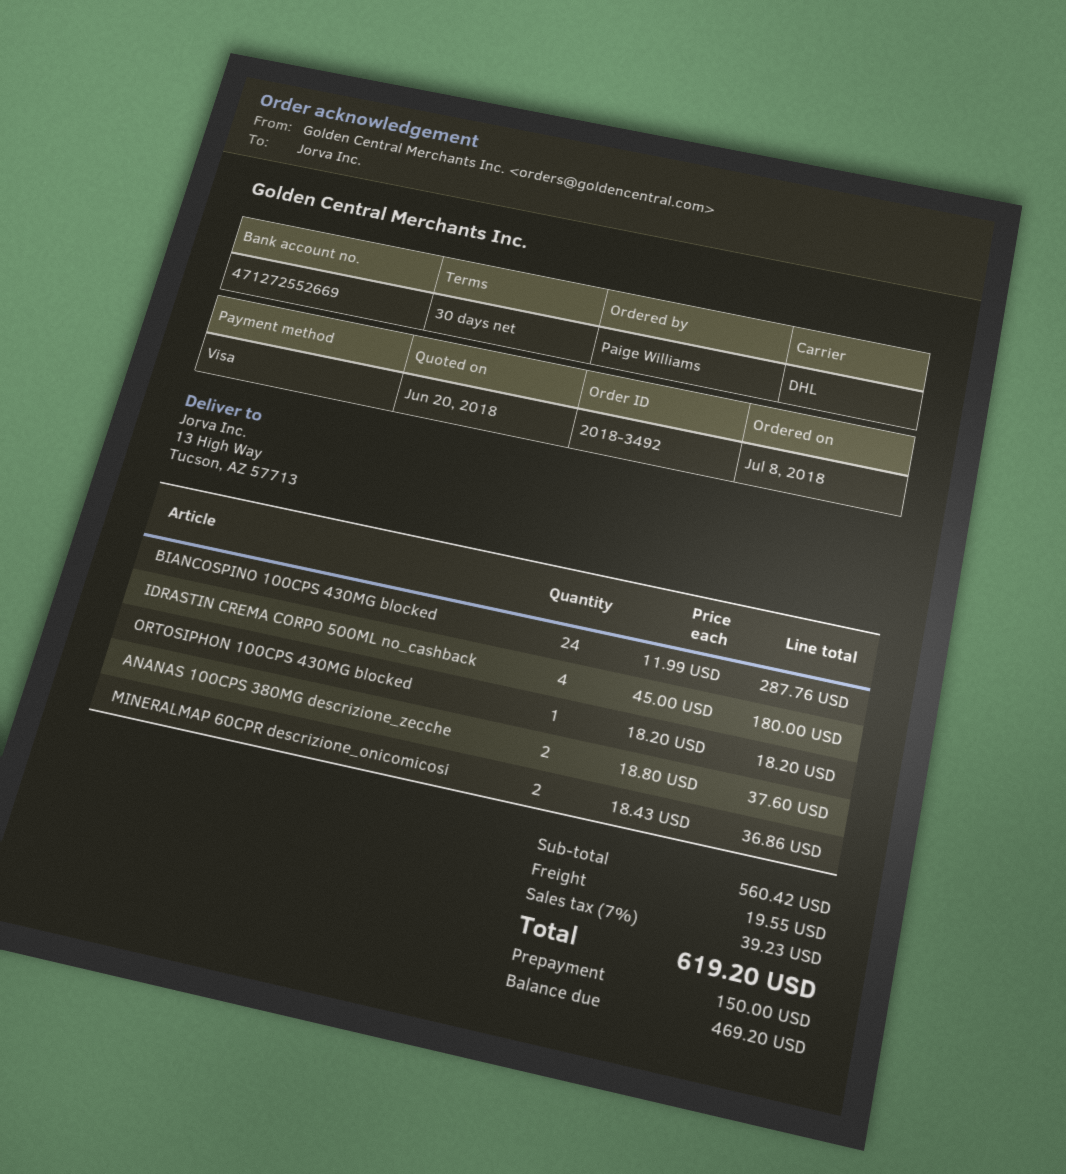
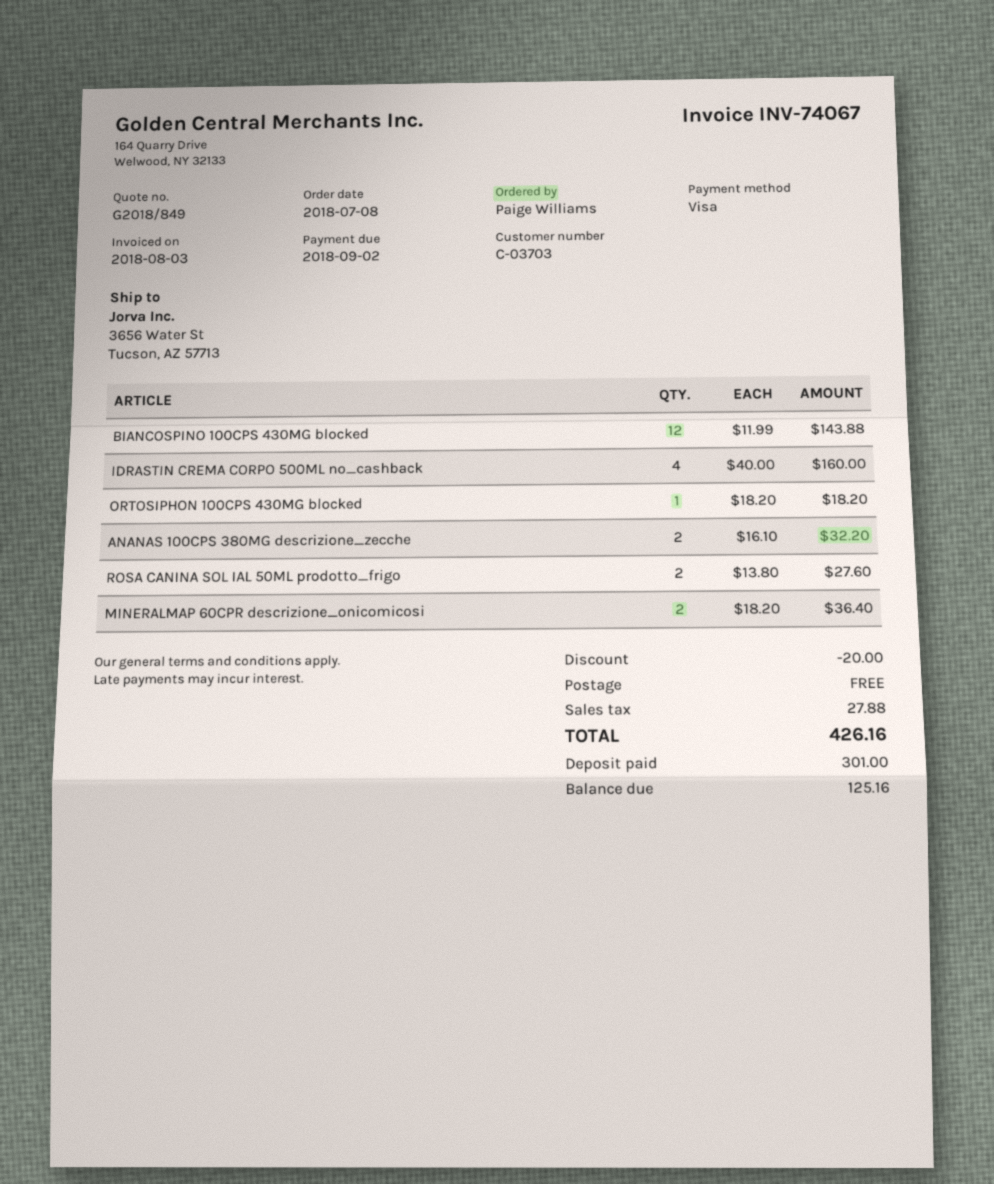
ship to: 13 High Way, Tucson, AZ 57713 -> 3656 Water St, Tucson, AZ 57713
BIANCOSPINO 100CPS 430MG blocked: 24 x 11.99 = 287.76 -> 12 x 11.99 = 143.88
IDRASTIN CREMA CORPO 500ML no_cashback: 4 x 45.00 = 180.00 -> 4 x 40.00 = 160.00
ANANAS 100CPS 380MG descrizione_zecche: 2 x 18.80 = 37.60 -> 2 x 16.10 = 32.20
MINERALMAP 60CPR descrizione_onicomicosi: 2 x 18.43 = 36.86 -> 2 x 18.20 = 36.40
ROSA CANINA SOL IAL 50ML prodotto_frigo: none -> 2 x 13.80 = 27.60
discount: none -> 20.00
shipping: 19.55 -> 0.00
tax: 39.23 -> 27.88
total: 619.20 -> 426.16
deposit: 150.00 -> 301.00
balance: 469.20 -> 125.16

